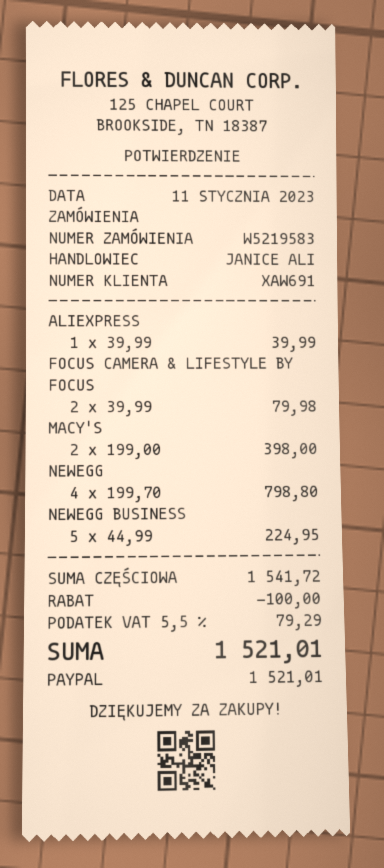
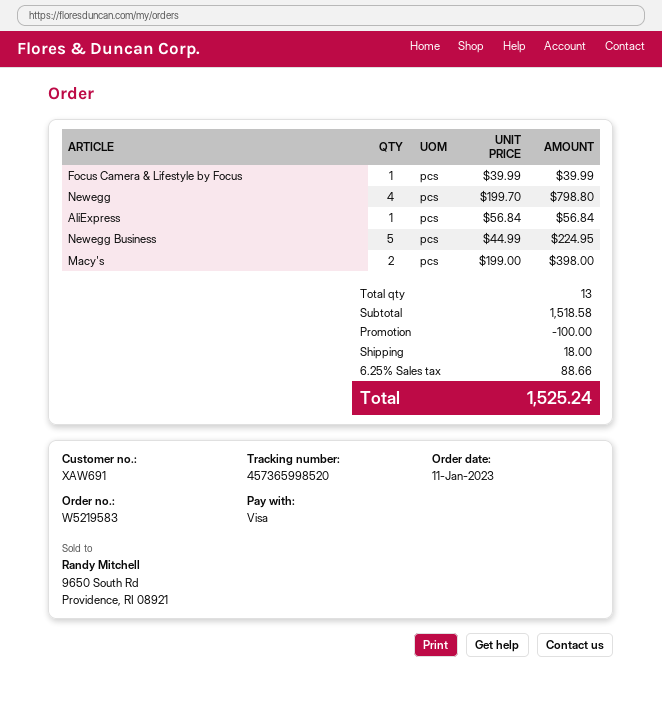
payment method: PayPal -> Visa
ALIEXPRESS: 1 x 39.99 = 39.99 -> 1 x 56.84 = 56.84
FOCUS CAMERA & LIFESTYLE BY FOCUS: 2 x 39.99 = 79.98 -> 1 x 39.99 = 39.99
subtotal: 1541.72 -> 1518.58
shipping: none -> 18.00
tax: 5.5% = 79.29 -> 6.25% = 88.66
total: 1521.01 -> 1525.24

